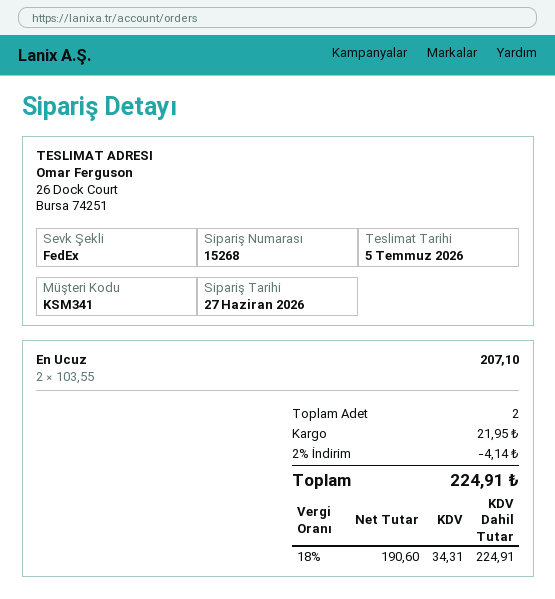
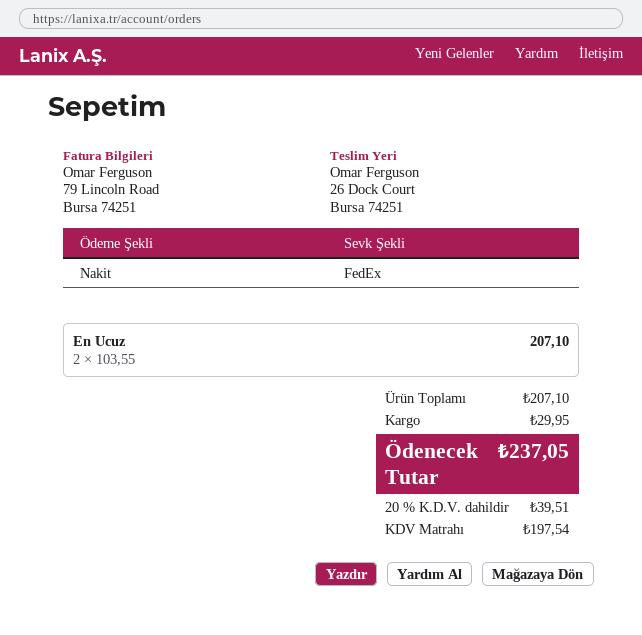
discount: 2% = 4.14 -> none
shipping: 21.95 -> 29.95
net: 190.60 -> 197.54
tax: 18% = 34.31 -> 20% = 39.51
total: 224.91 -> 237.05

